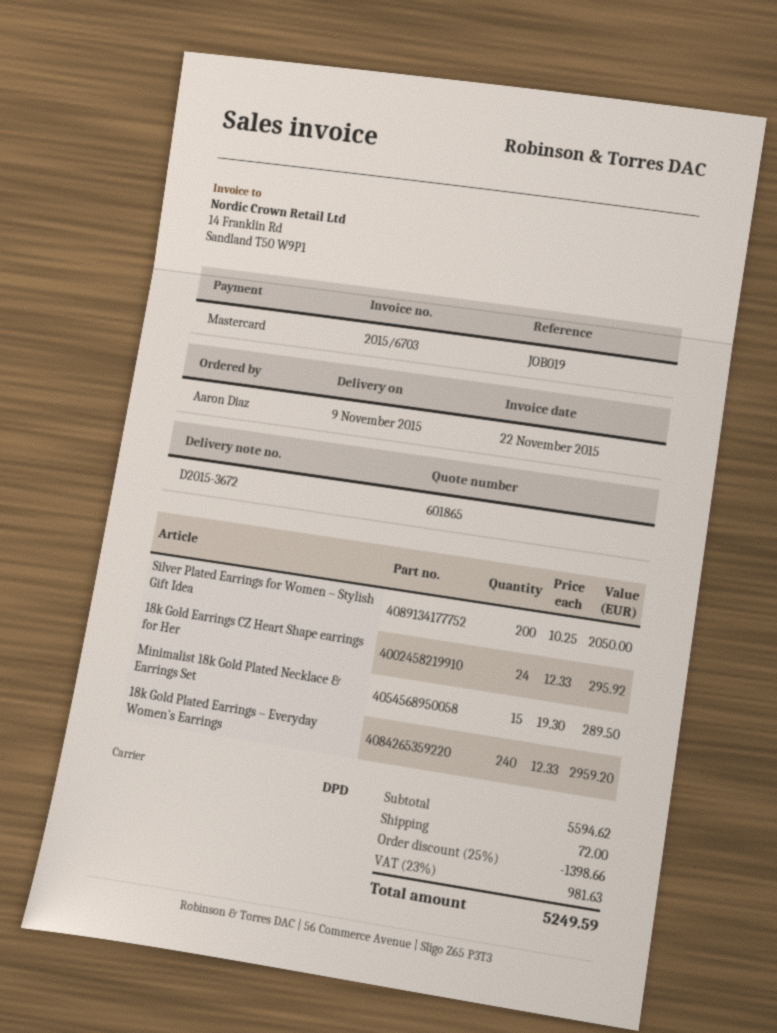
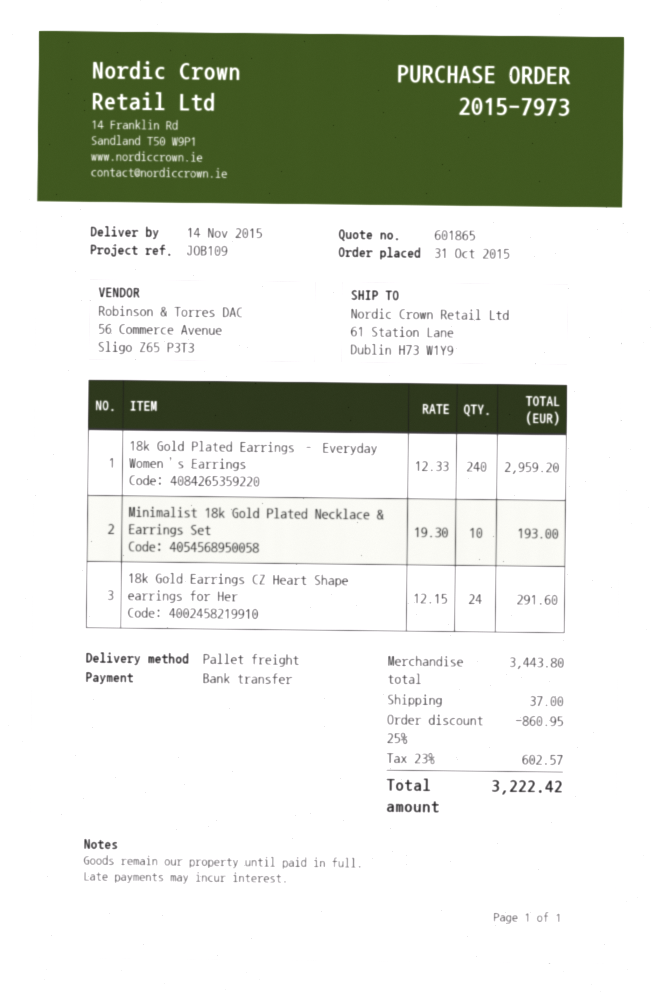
delivery date: 2015-11-09 -> 2015-11-14
reference: JOB019 -> JOB109
payment method: Mastercard -> bank transfer
shipping method: DPD -> pallet freight
Silver Plated Earrings for Women – Stylish Gift Idea: 200 x 10.25 = 2050.00 -> none
18k Gold Earrings CZ Heart Shape earrings for Her: 24 x 12.33 = 295.92 -> 24 x 12.15 = 291.60
Minimalist 18k Gold Plated Necklace & Earrings Set: 15 x 19.30 = 289.50 -> 10 x 19.30 = 193.00
subtotal: 5594.62 -> 3443.80
discount: 25% = 1398.66 -> 25% = 860.95
shipping: 72.00 -> 37.00
tax: 23% = 981.63 -> 23% = 602.57
total: 5249.59 -> 3222.42

